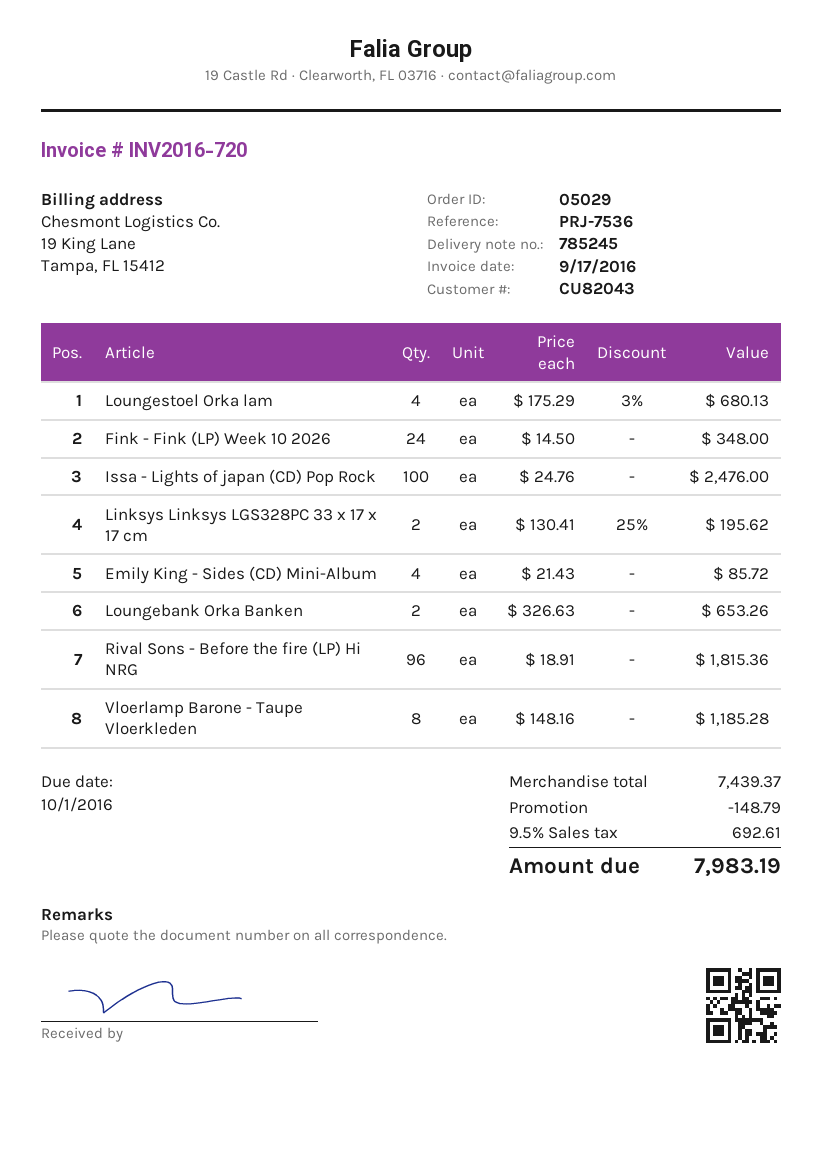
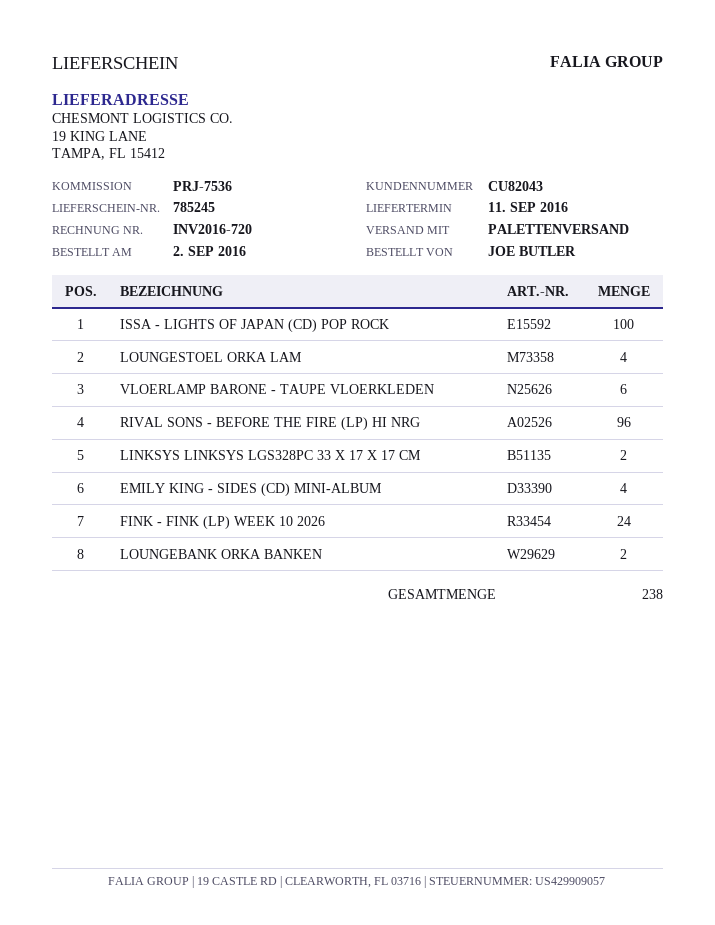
Vloerlamp Barone - Taupe Vloerkleden: 8 -> 6

